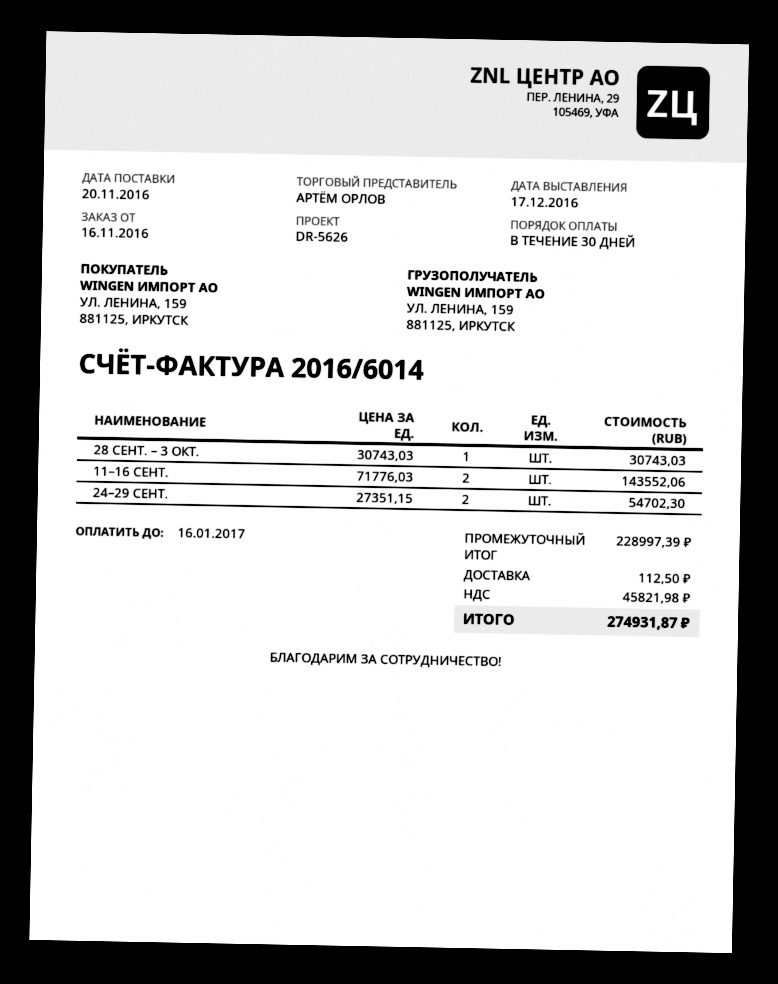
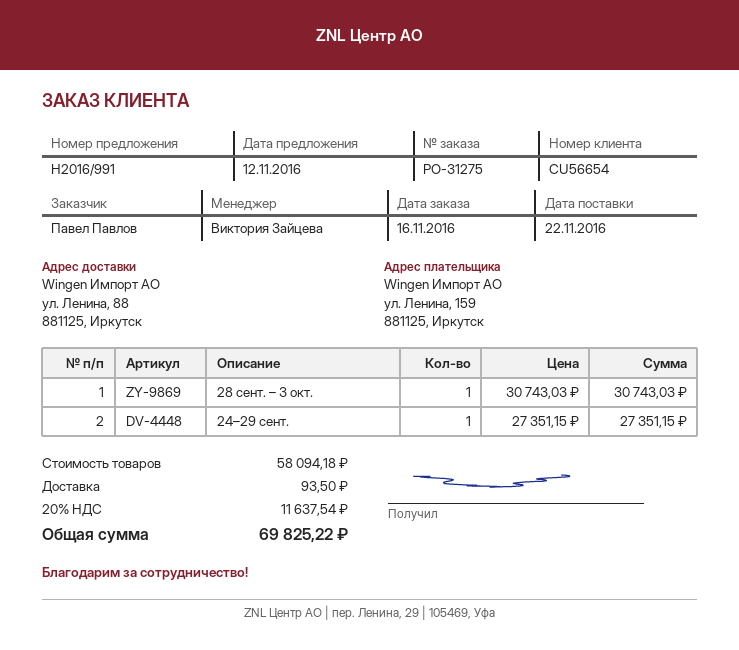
delivery date: 2016-11-20 -> 2016-11-22
sales rep: АРТЁМ ОРЛОВ -> Виктория Зайцева
ship to: УЛ. ЛЕНИНА, 159, 881125, ИРКУТСК -> ул. Ленина, 88, 881125, Иркутск
11–16 СЕНТ.: 2 x 71776.03 = 143552.06 -> none
24–29 СЕНТ.: 2 x 27351.15 = 54702.30 -> 1 x 27351.15 = 27351.15
subtotal: 228997.39 -> 58094.18
shipping: 112.50 -> 93.50
tax: 45821.98 -> 11637.54
total: 274931.87 -> 69825.22

